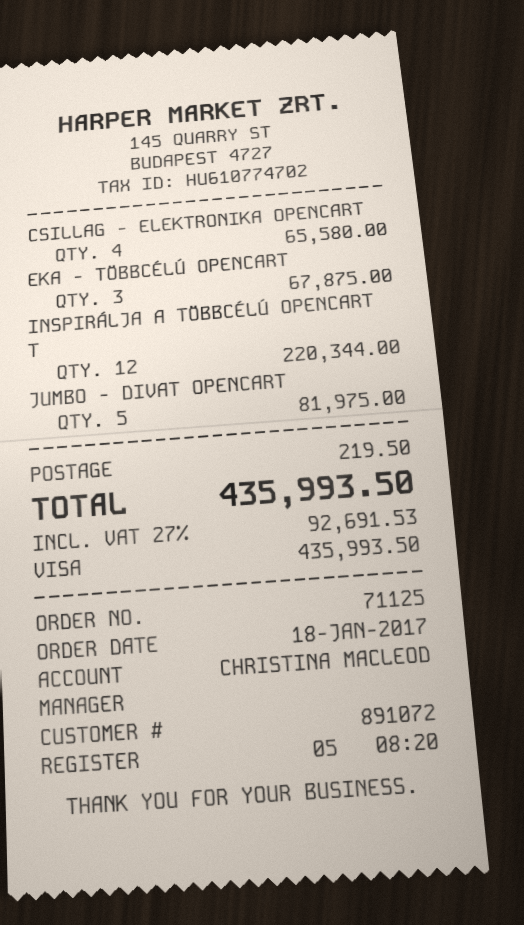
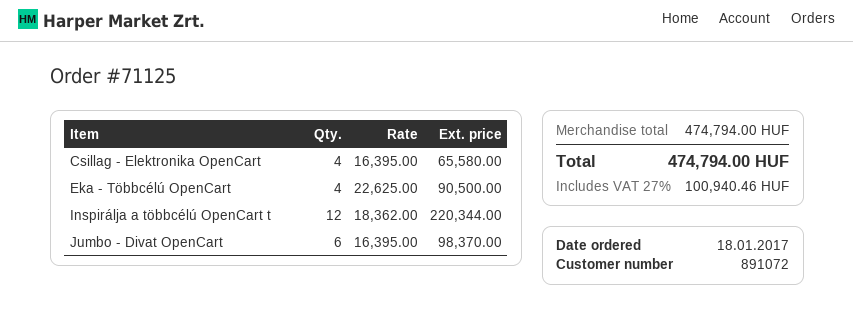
EKA - TÖBBCÉLÚ OPENCART: 3 for 67875.00 -> 4 for 90500.00
JUMBO - DIVAT OPENCART: 5 for 81975.00 -> 6 for 98370.00
shipping: 219.50 -> none
tax: 27% = 92691.53 -> 27% = 100940.46
total: 435993.50 -> 474794.00

